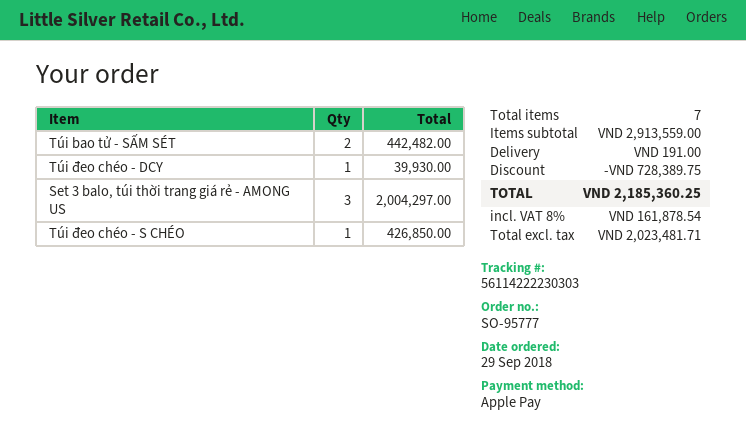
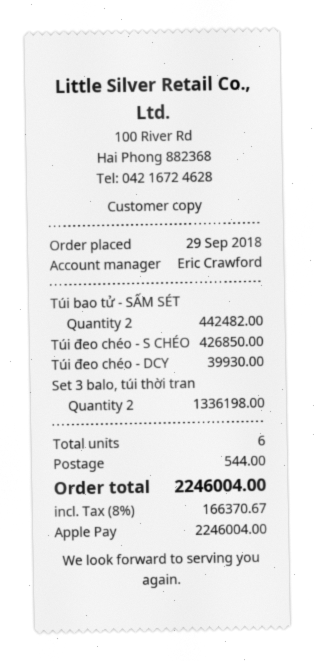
Set 3 balo, túi thời trang giá rẻ - AMONG US: 3 for 2004297.00 -> 2 for 1336198.00
total quantity: 7 -> 6
discount: 728389.75 -> none
shipping: 191.00 -> 544.00
tax: 8% = 161878.54 -> 8% = 166370.67
total: 2185360.25 -> 2246004.00

